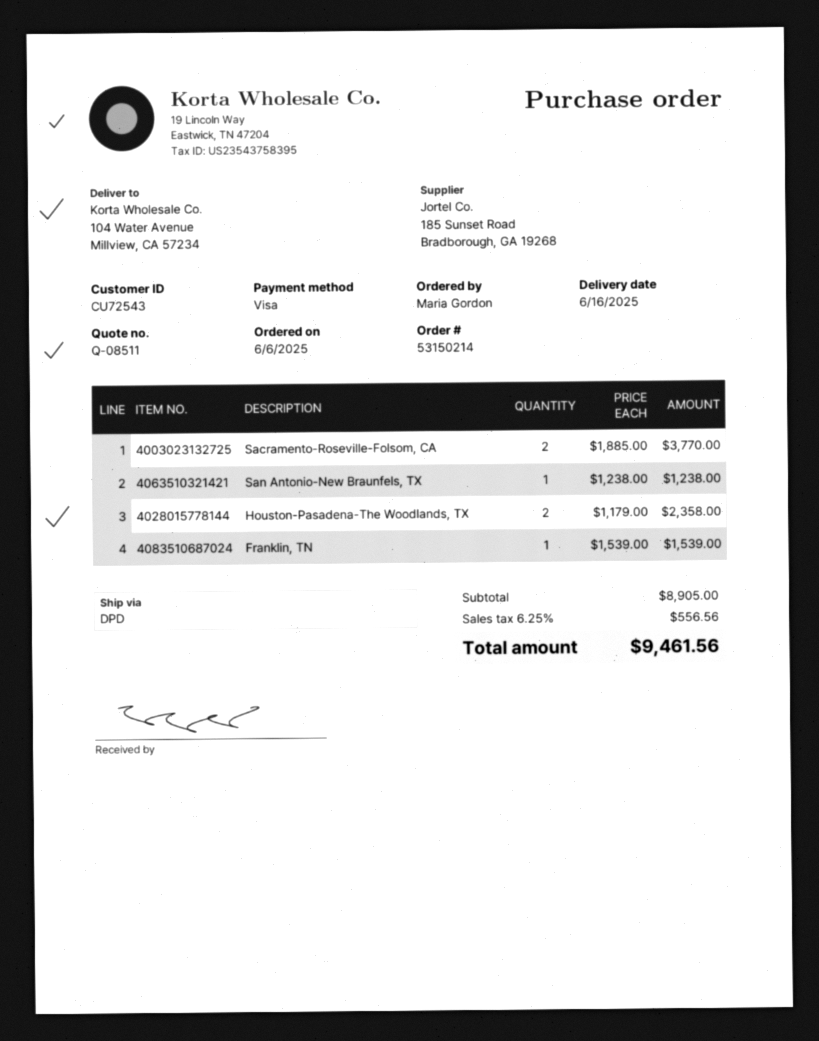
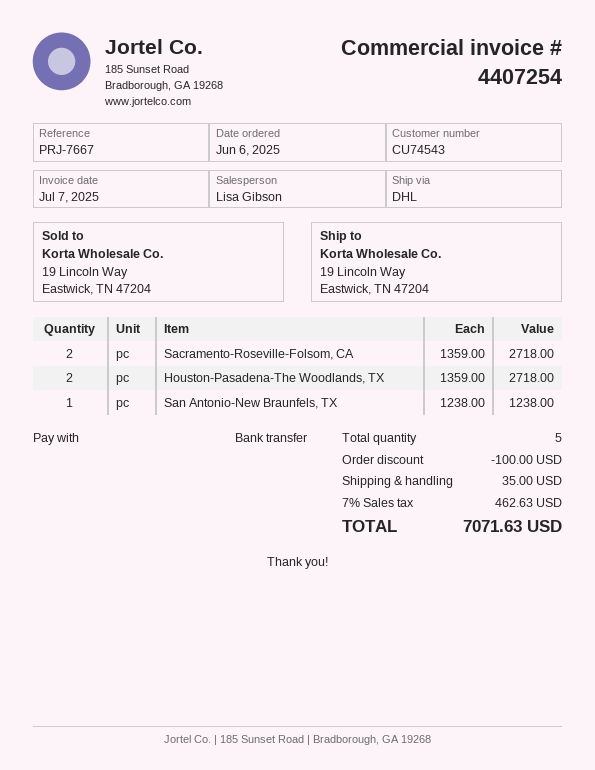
customer number: CU72543 -> CU74543
payment method: Visa -> bank transfer
shipping method: DPD -> DHL
ship to: 104 Water Avenue, Millview, CA 57234 -> 19 Lincoln Way, Eastwick, TN 47204
Sacramento-Roseville-Folsom, CA: 2 x 1885.00 = 3770.00 -> 2 x 1359.00 = 2718.00
Houston-Pasadena-The Woodlands, TX: 2 x 1179.00 = 2358.00 -> 2 x 1359.00 = 2718.00
Franklin, TN: 1 x 1539.00 = 1539.00 -> none
discount: none -> 100.00
shipping: none -> 35.00
tax: 6.25% = 556.56 -> 7% = 462.63
total: 9461.56 -> 7071.63

